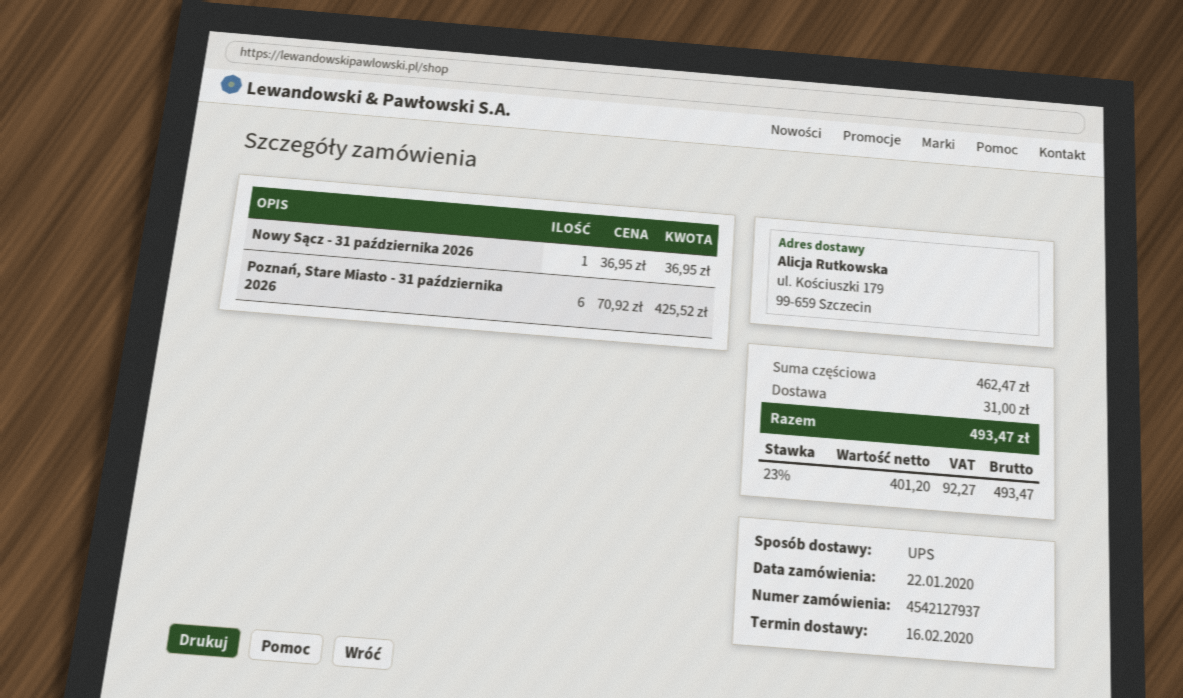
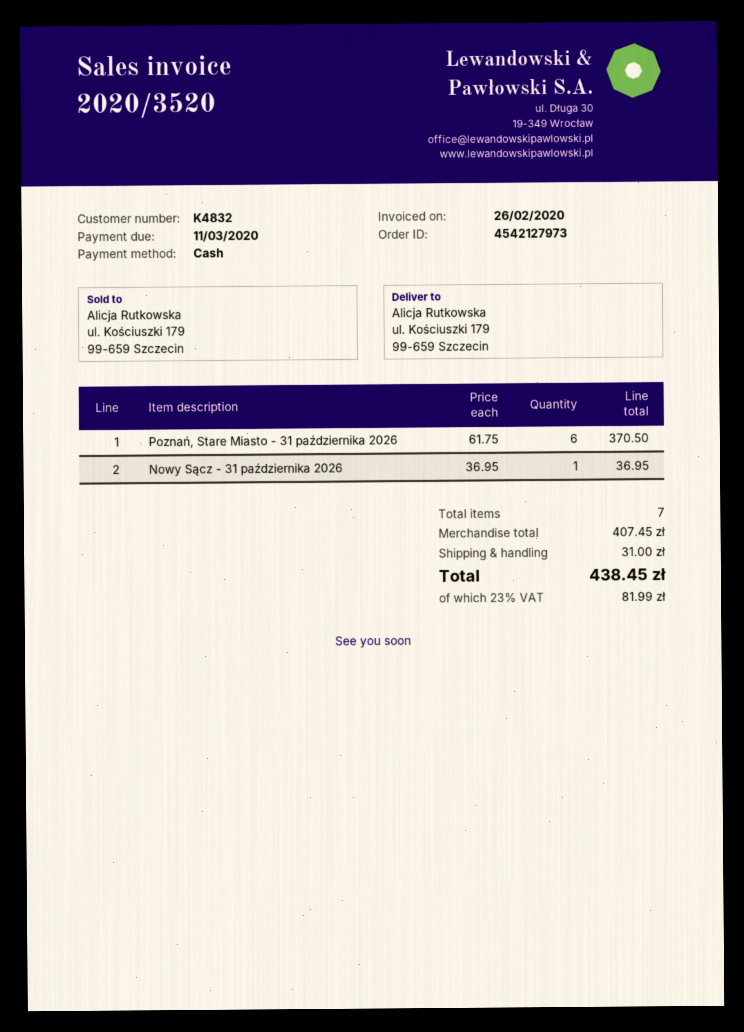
order number: 4542127937 -> 4542127973
Poznań, Stare Miasto - 31 października 2026: 6 x 70.92 = 425.52 -> 6 x 61.75 = 370.50
subtotal: 462.47 -> 407.45
tax: 23% = 92.27 -> 23% = 81.99
total: 493.47 -> 438.45

